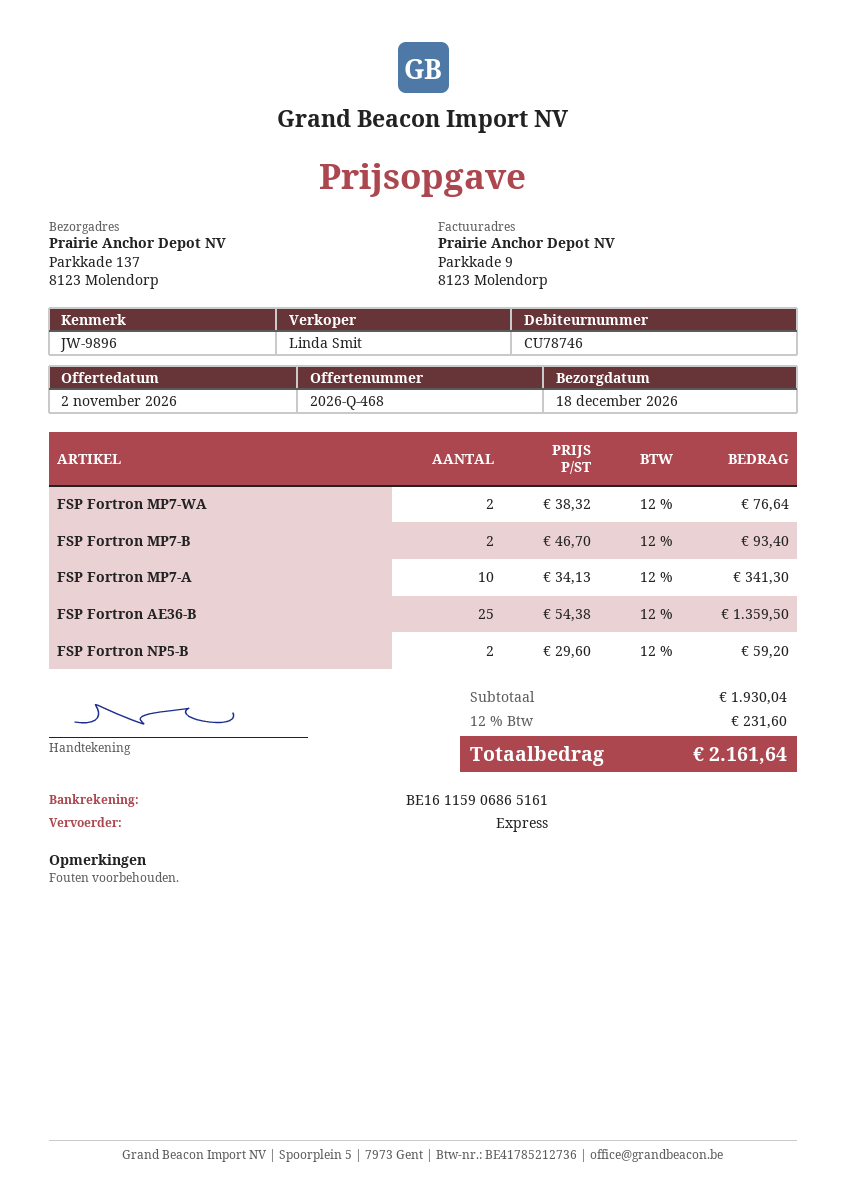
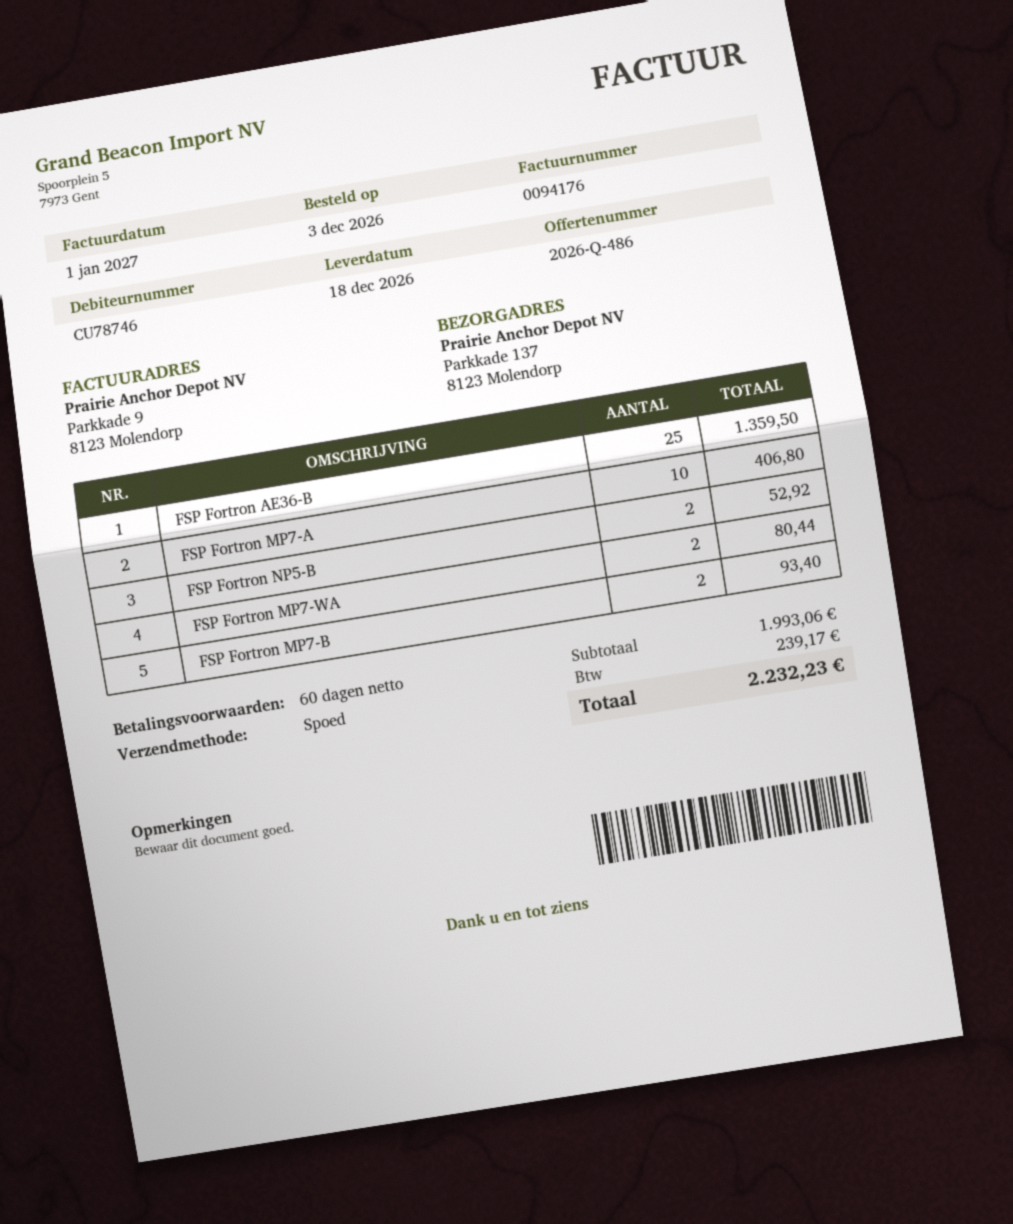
quote number: 2026-Q-468 -> 2026-Q-486
FSP Fortron MP7-WA: 2 for 76.64 -> 2 for 80.44
FSP Fortron MP7-A: 10 for 341.30 -> 10 for 406.80
FSP Fortron NP5-B: 2 for 59.20 -> 2 for 52.92
subtotal: 1930.04 -> 1993.06
tax: 231.60 -> 239.17
total: 2161.64 -> 2232.23

